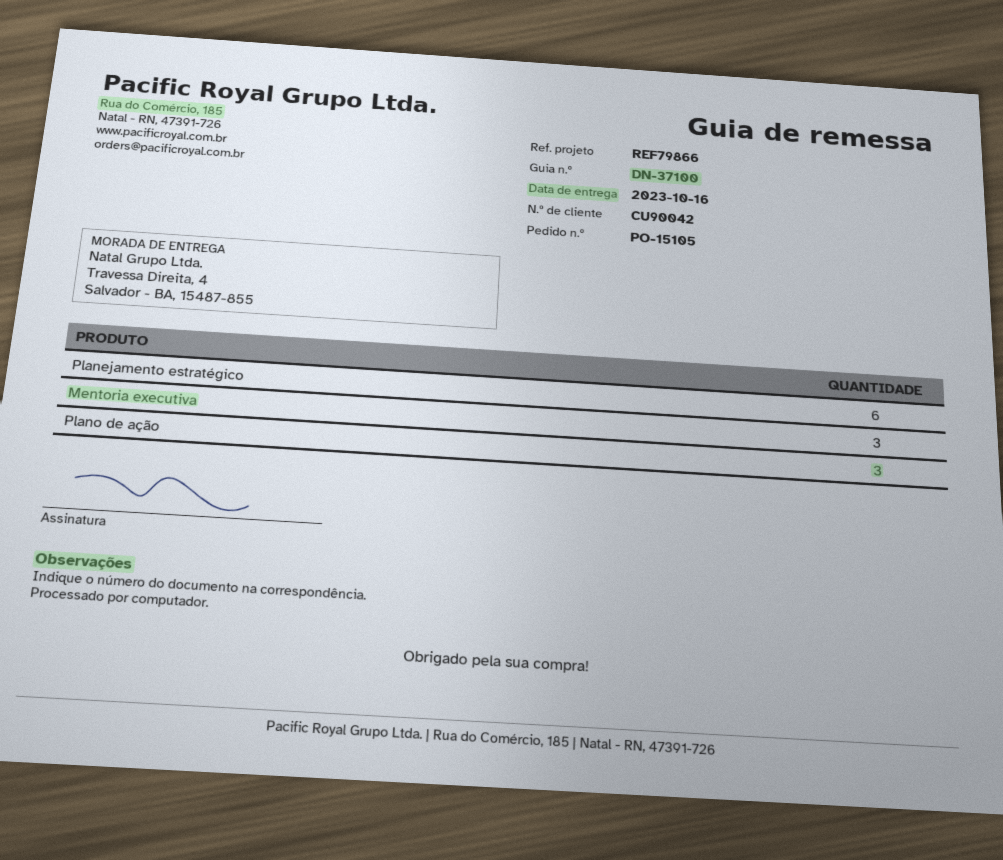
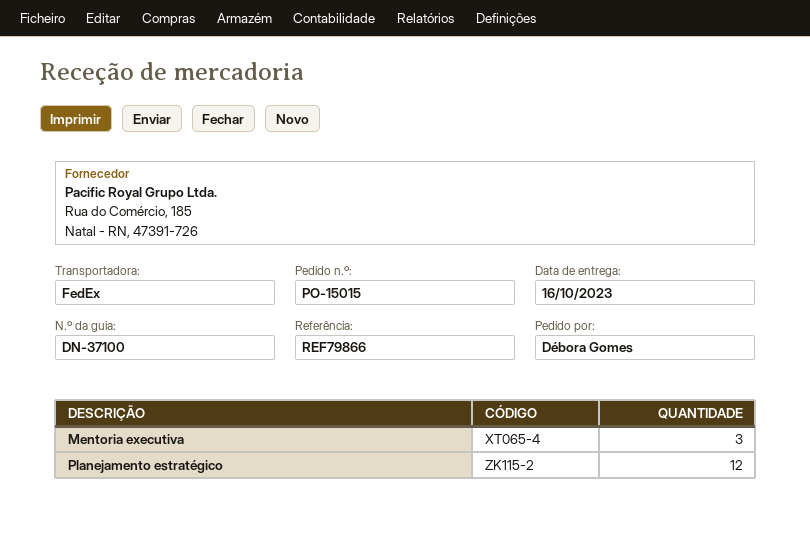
order number: PO-15105 -> PO-15015
Planejamento estratégico: 6 -> 12
Plano de ação: 3 -> none

